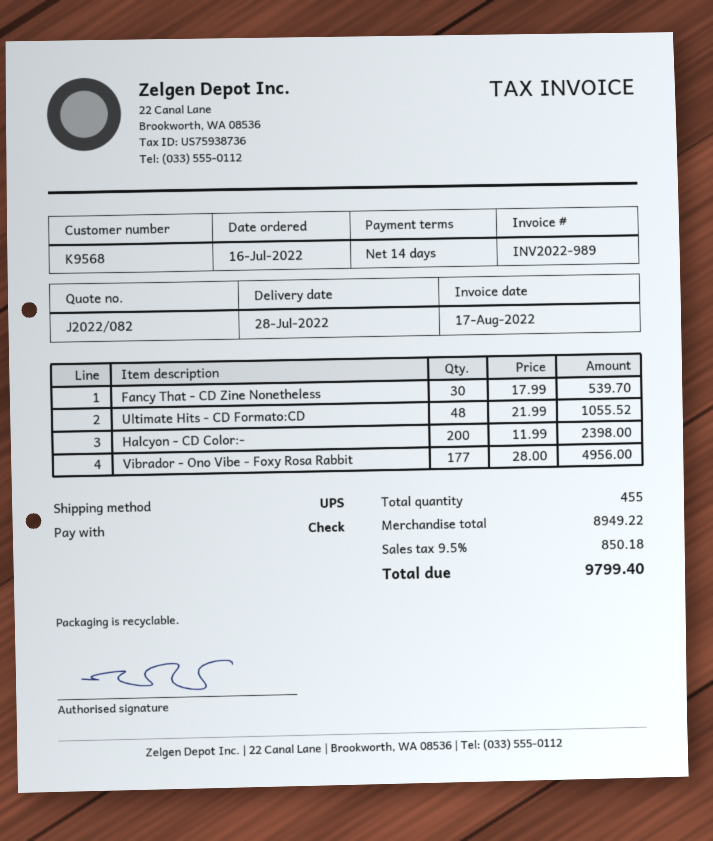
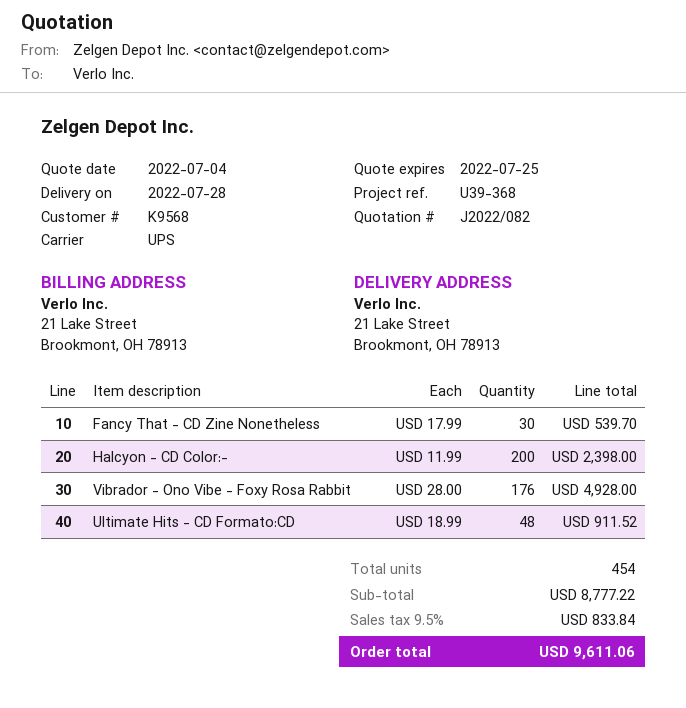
Ultimate Hits - CD Formato:CD: 48 x 21.99 = 1055.52 -> 48 x 18.99 = 911.52
Vibrador - Ono Vibe - Foxy Rosa Rabbit: 177 x 28.00 = 4956.00 -> 176 x 28.00 = 4928.00
total quantity: 455 -> 454
subtotal: 8949.22 -> 8777.22
tax: 9.5% = 850.18 -> 9.5% = 833.84
total: 9799.40 -> 9611.06

